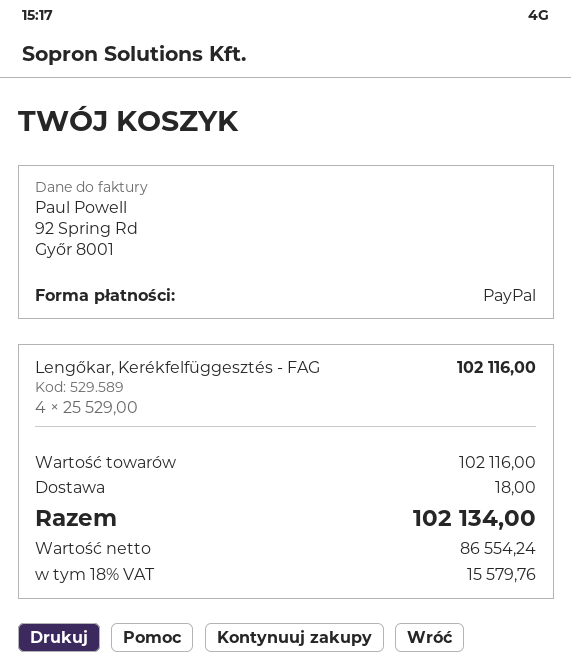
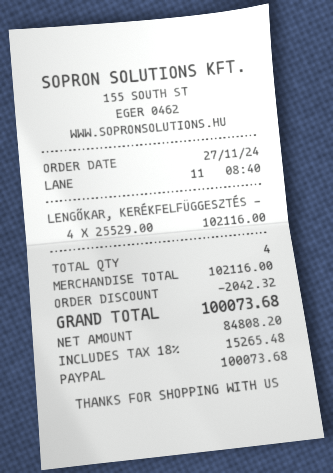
discount: none -> 2042.32
shipping: 18.00 -> none
net: 86554.24 -> 84808.20
tax: 18% = 15579.76 -> 18% = 15265.48
total: 102134.00 -> 100073.68

